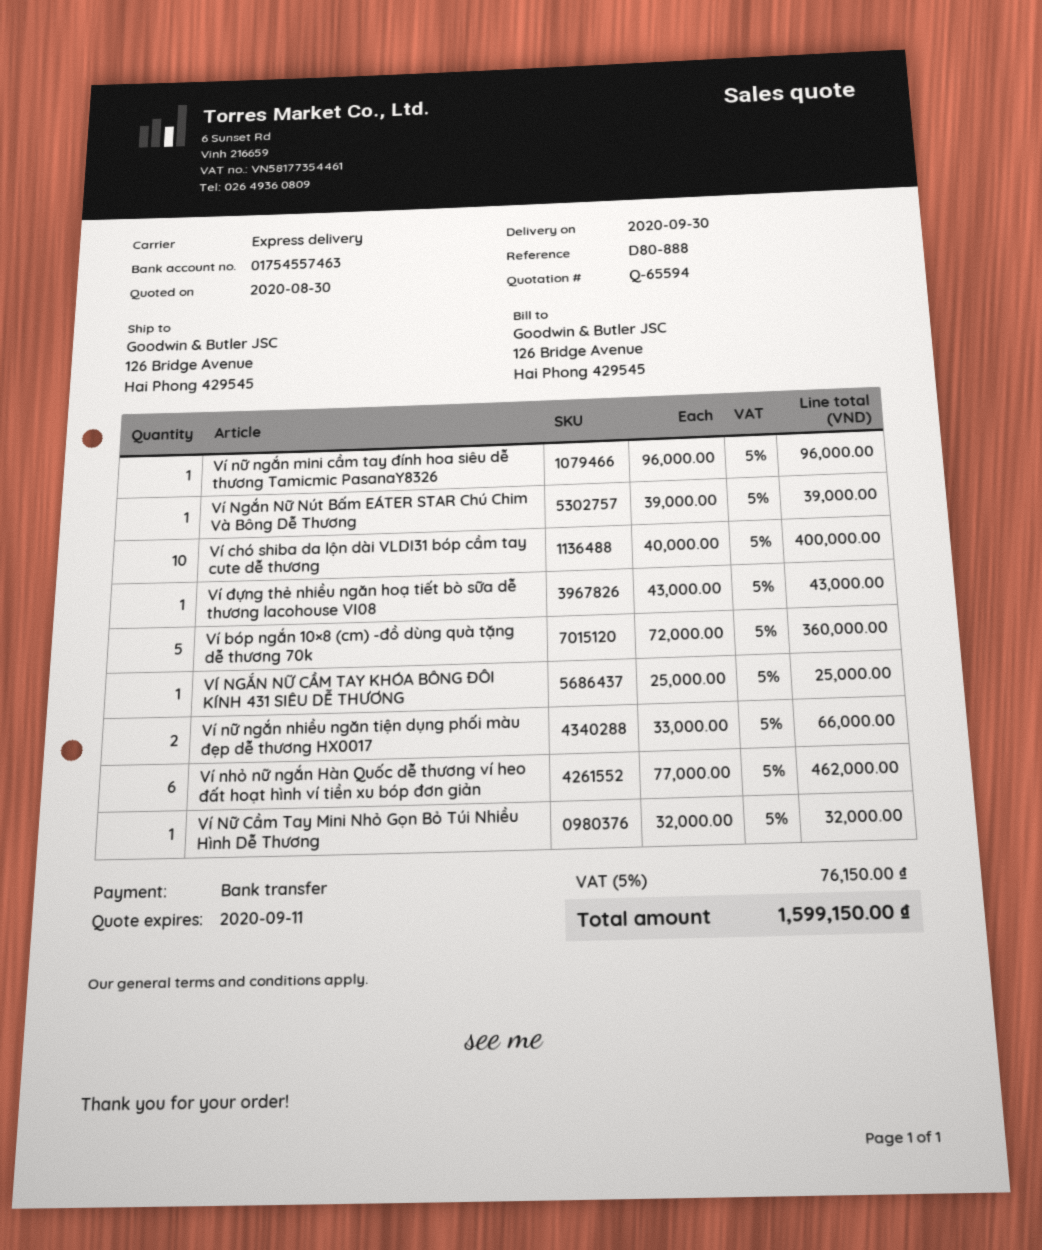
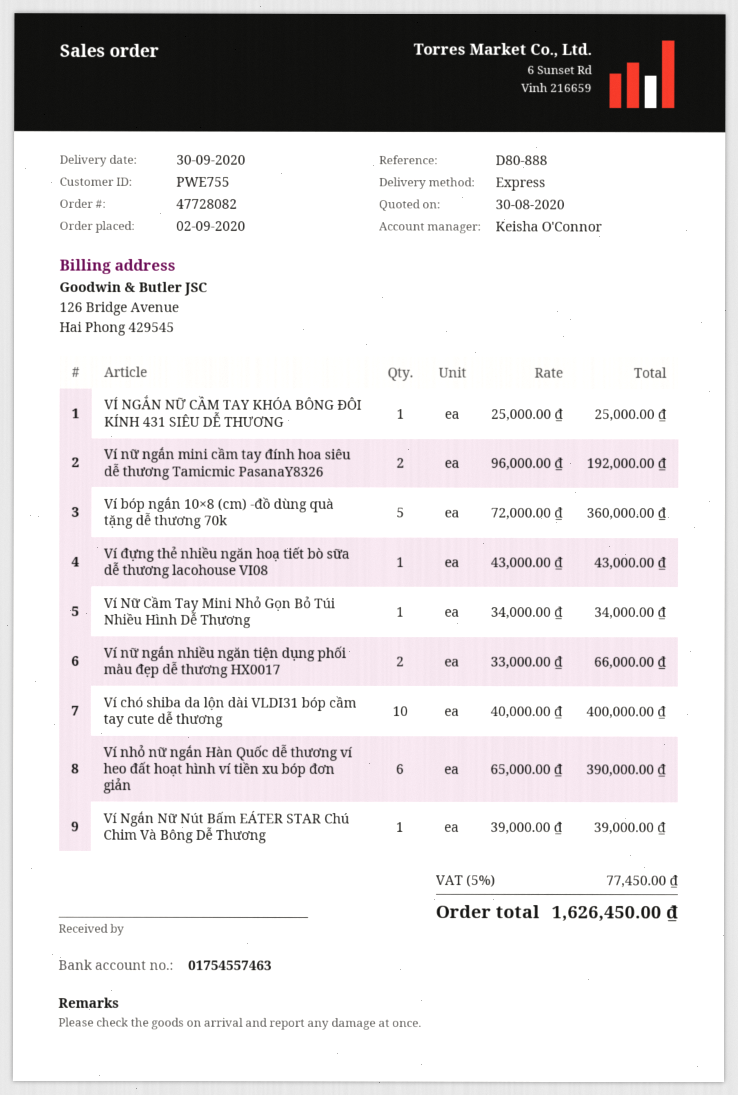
Ví nữ ngắn mini cầm tay đính hoa siêu dễ thương Tamicmic PasanaY8326: 1 x 96000.00 = 96000.00 -> 2 x 96000.00 = 192000.00
Ví nhỏ nữ ngắn Hàn Quốc dễ thương ví heo đất hoạt hình ví tiền xu bóp đơn giản: 6 x 77000.00 = 462000.00 -> 6 x 65000.00 = 390000.00
Ví Nữ Cầm Tay Mini Nhỏ Gọn Bỏ Túi Nhiều Hình Dễ Thương: 1 x 32000.00 = 32000.00 -> 1 x 34000.00 = 34000.00
tax: 5% = 76150.00 -> 5% = 77450.00
total: 1599150.00 -> 1626450.00

